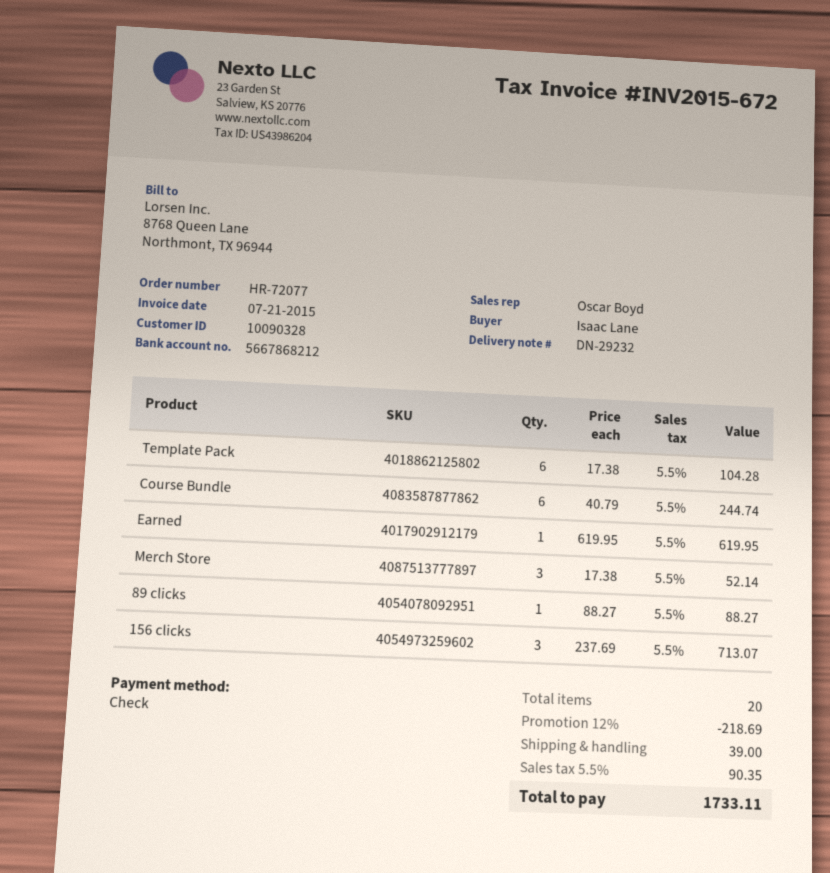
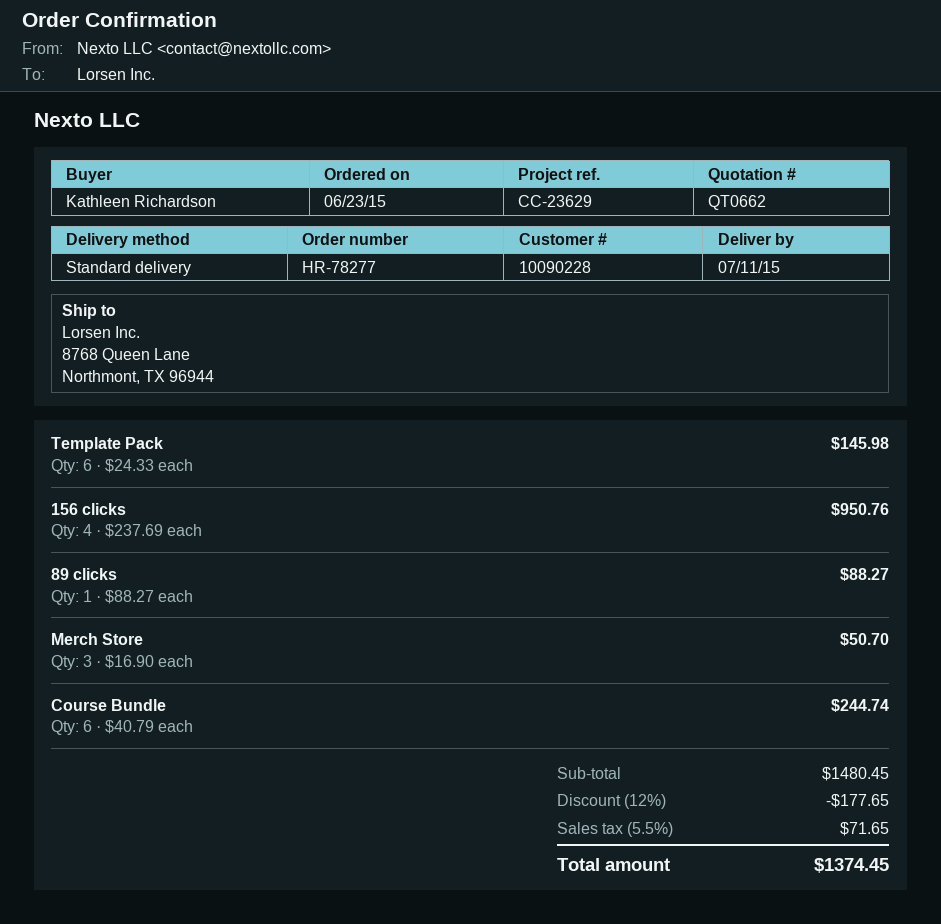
order number: HR-72077 -> HR-78277
customer number: 10090328 -> 10090228
ordered by: Isaac Lane -> Kathleen Richardson
Template Pack: 6 x 17.38 = 104.28 -> 6 x 24.33 = 145.98
Earned: 1 x 619.95 = 619.95 -> none
Merch Store: 3 x 17.38 = 52.14 -> 3 x 16.90 = 50.70
156 clicks: 3 x 237.69 = 713.07 -> 4 x 237.69 = 950.76
discount: 12% = 218.69 -> 12% = 177.65
shipping: 39.00 -> none
tax: 5.5% = 90.35 -> 5.5% = 71.65
total: 1733.11 -> 1374.45

